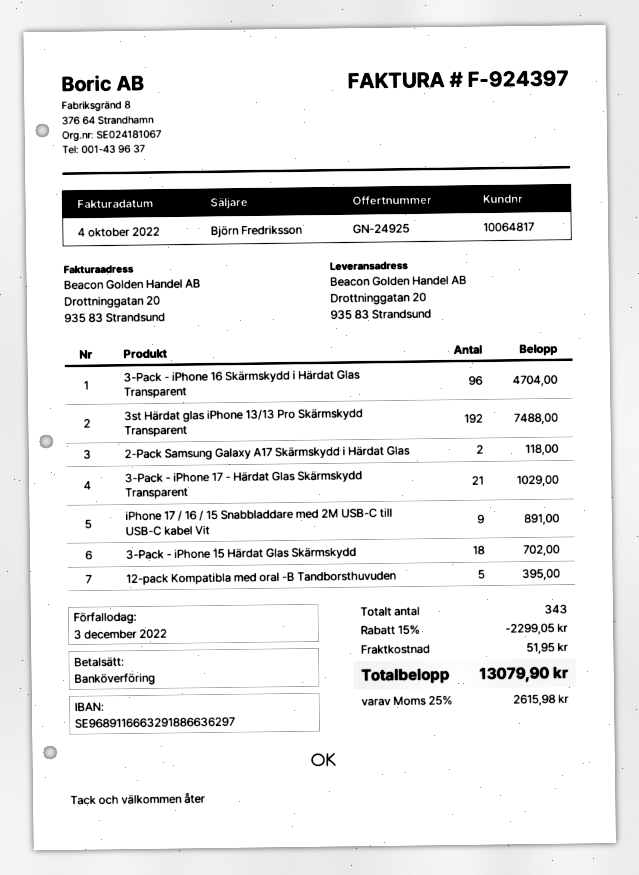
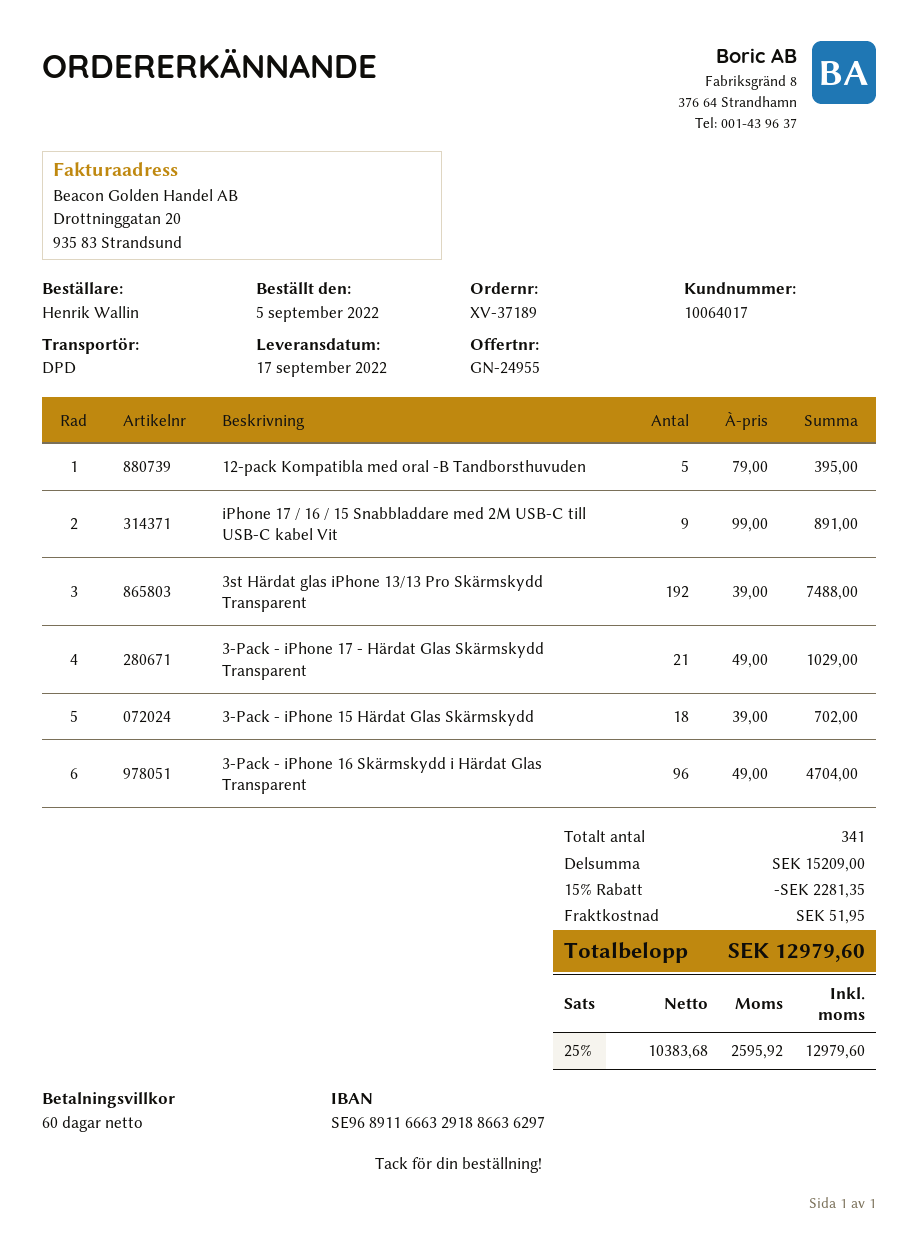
quote number: GN-24925 -> GN-24955
customer number: 10064817 -> 10064017
2-Pack Samsung Galaxy A17 Skärmskydd i Härdat Glas: 2 for 118.00 -> none
total quantity: 343 -> 341
discount: 15% = 2299.05 -> 15% = 2281.35
tax: 25% = 2615.98 -> 25% = 2595.92
total: 13079.90 -> 12979.60

